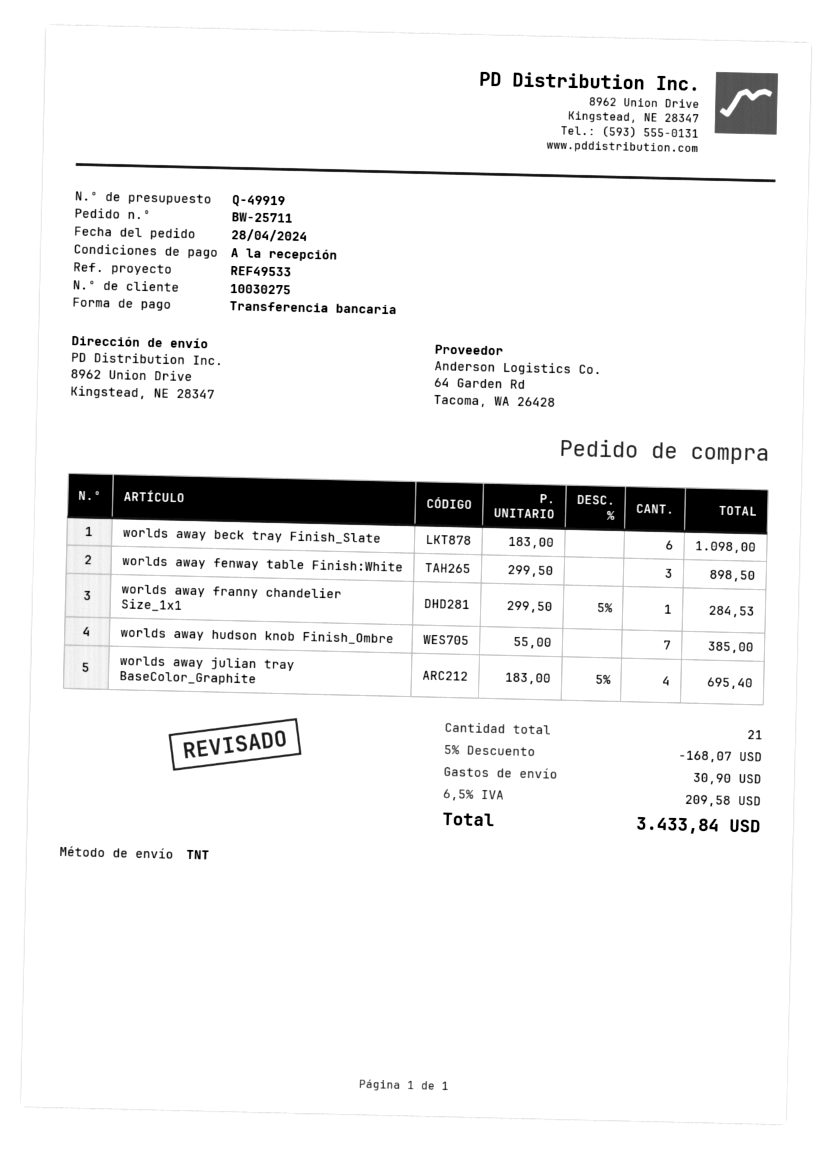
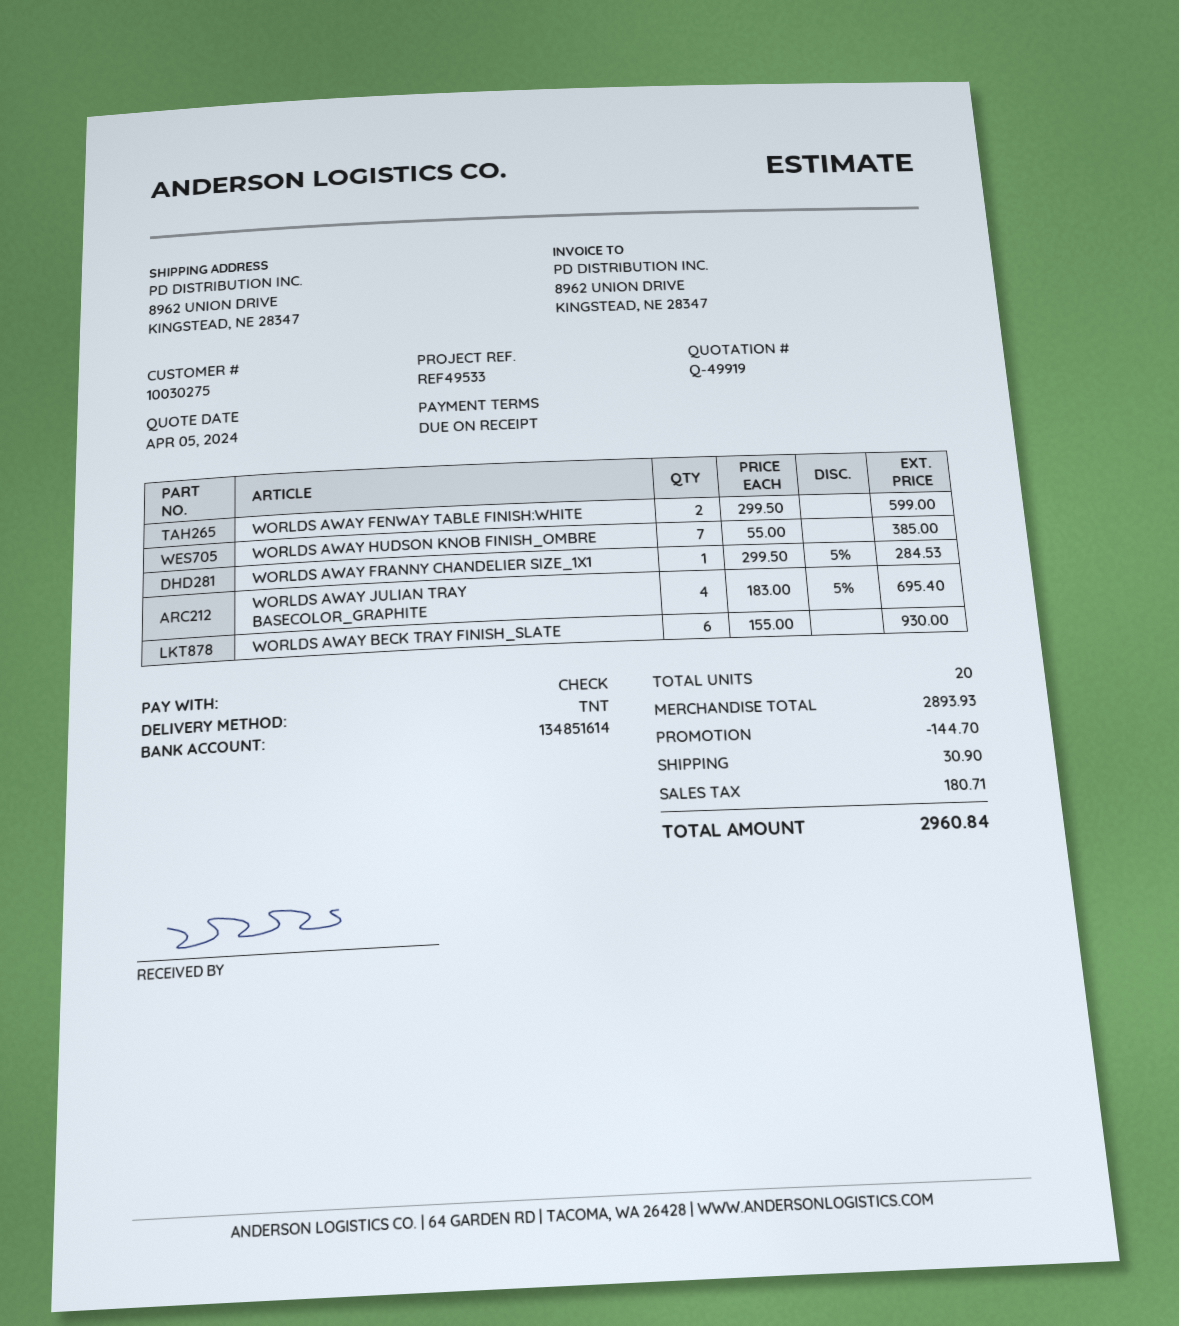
payment method: bank transfer -> cheque
worlds away beck tray Finish_Slate: 6 x 183.00 = 1098.00 -> 6 x 155.00 = 930.00
worlds away fenway table Finish:White: 3 x 299.50 = 898.50 -> 2 x 299.50 = 599.00
total quantity: 21 -> 20
discount: 168.07 -> 144.70
tax: 209.58 -> 180.71
total: 3433.84 -> 2960.84

